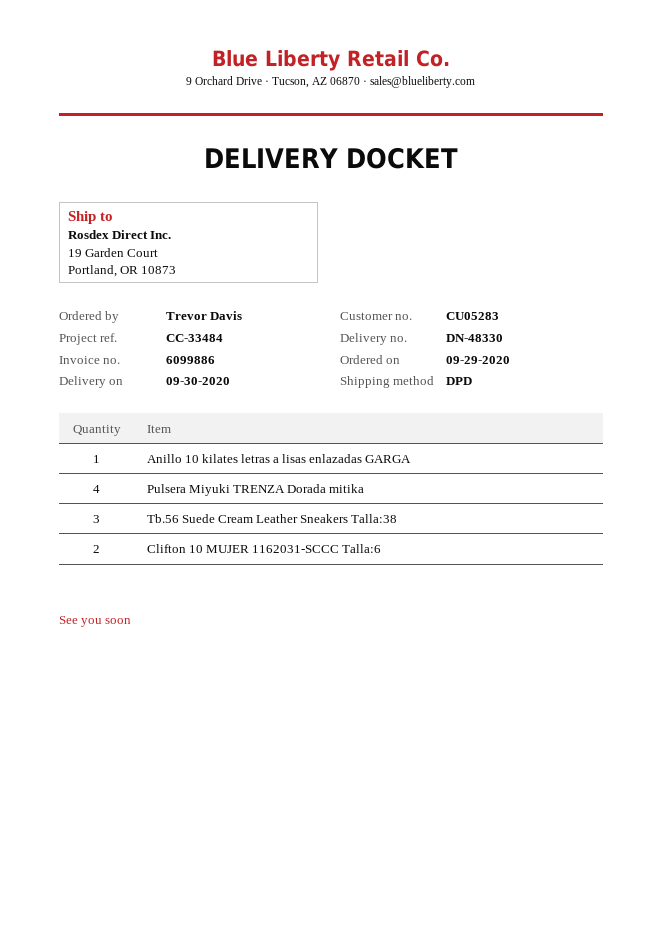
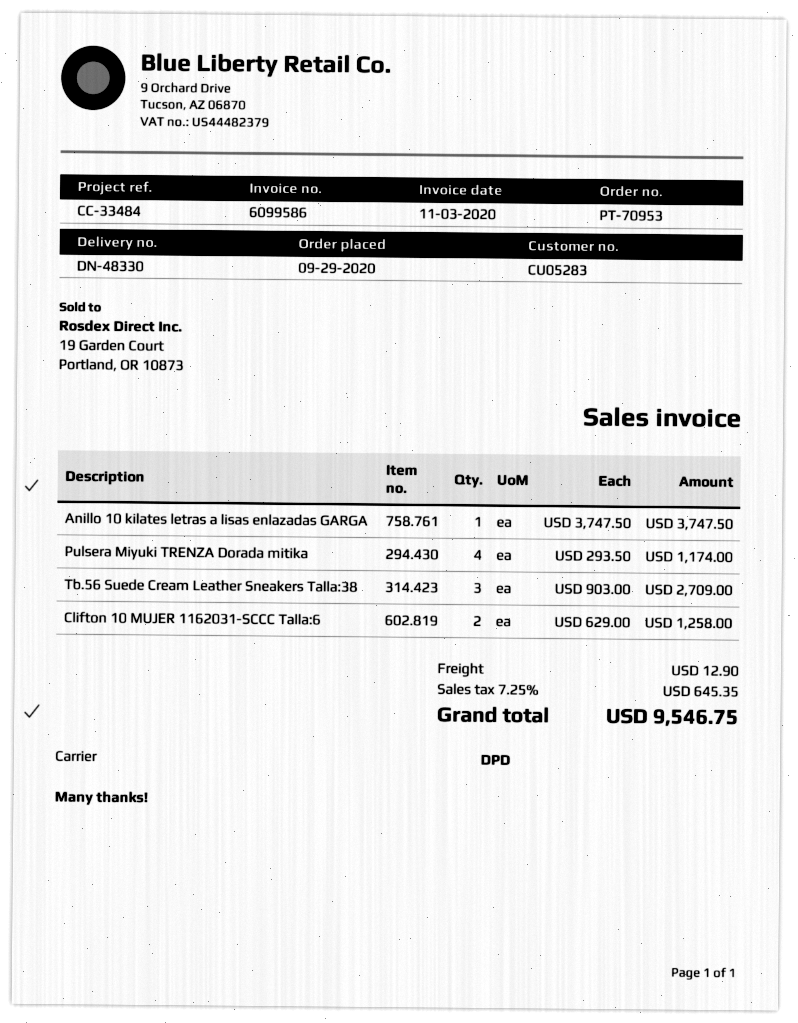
invoice number: 6099886 -> 6099586

